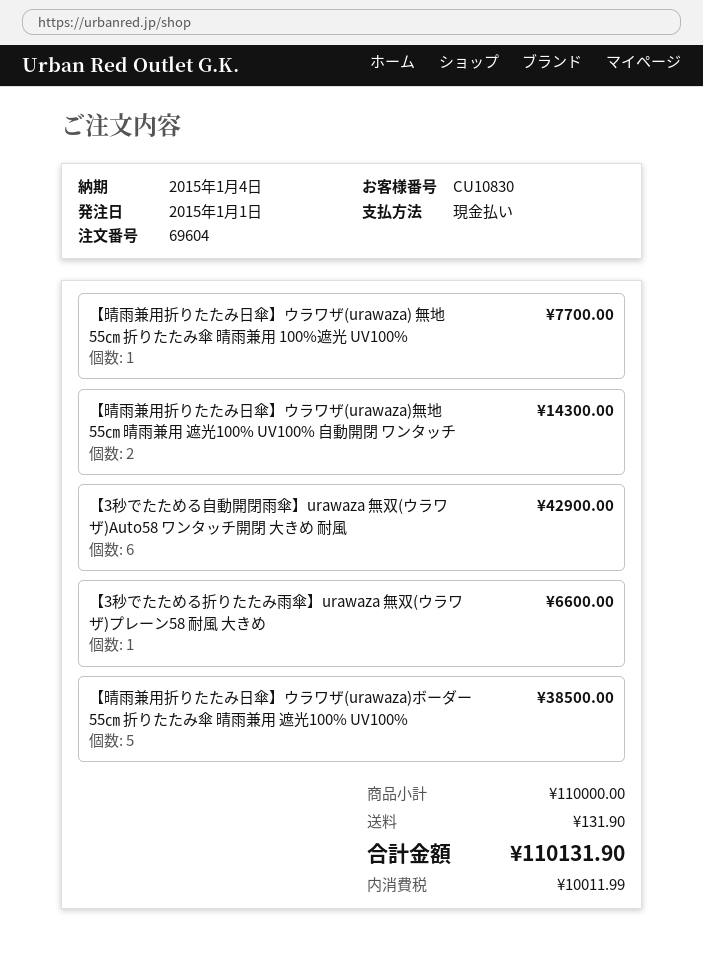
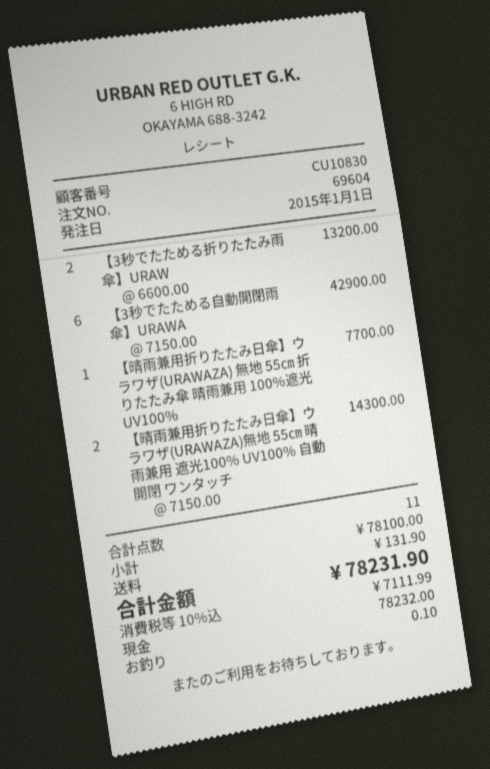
【3秒でたためる折りたたみ雨傘】urawaza 無双(ウラワザ)プレーン58 耐風 大きめ: 1 for 6600.00 -> 2 for 13200.00
【晴雨兼用折りたたみ日傘】ウラワザ(urawaza)ボーダー 55㎝ 折りたたみ傘 晴雨兼用 遮光100% UV100%: 5 for 38500.00 -> none
subtotal: 110000.00 -> 78100.00
tax: 10011.99 -> 7111.99
total: 110131.90 -> 78231.90

